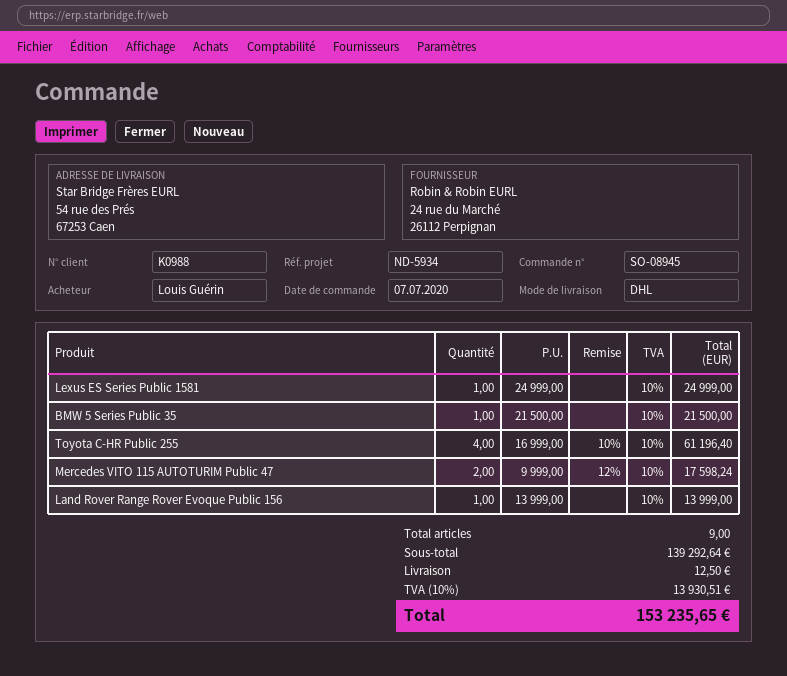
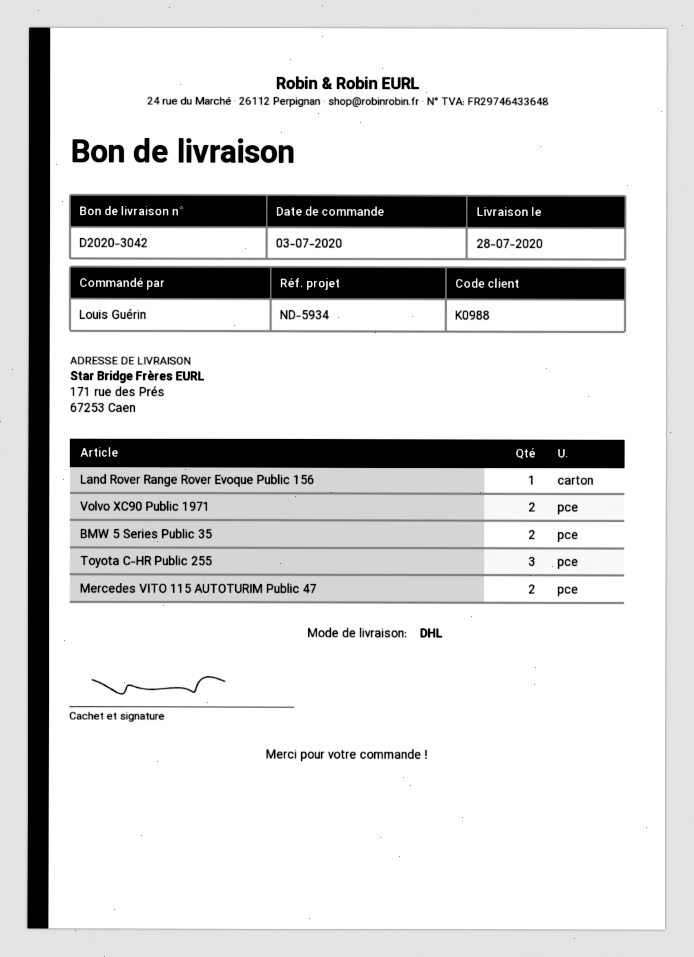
order date: 2020-07-07 -> 2020-07-03
ship to: 54 rue des Prés, 67253 Caen -> 171 rue des Prés, 67253 Caen
Lexus ES Series Public 1581: 1 -> none
BMW 5 Series Public 35: 1 -> 2
Toyota C-HR Public 255: 4 -> 3
Volvo XC90 Public 1971: none -> 2

